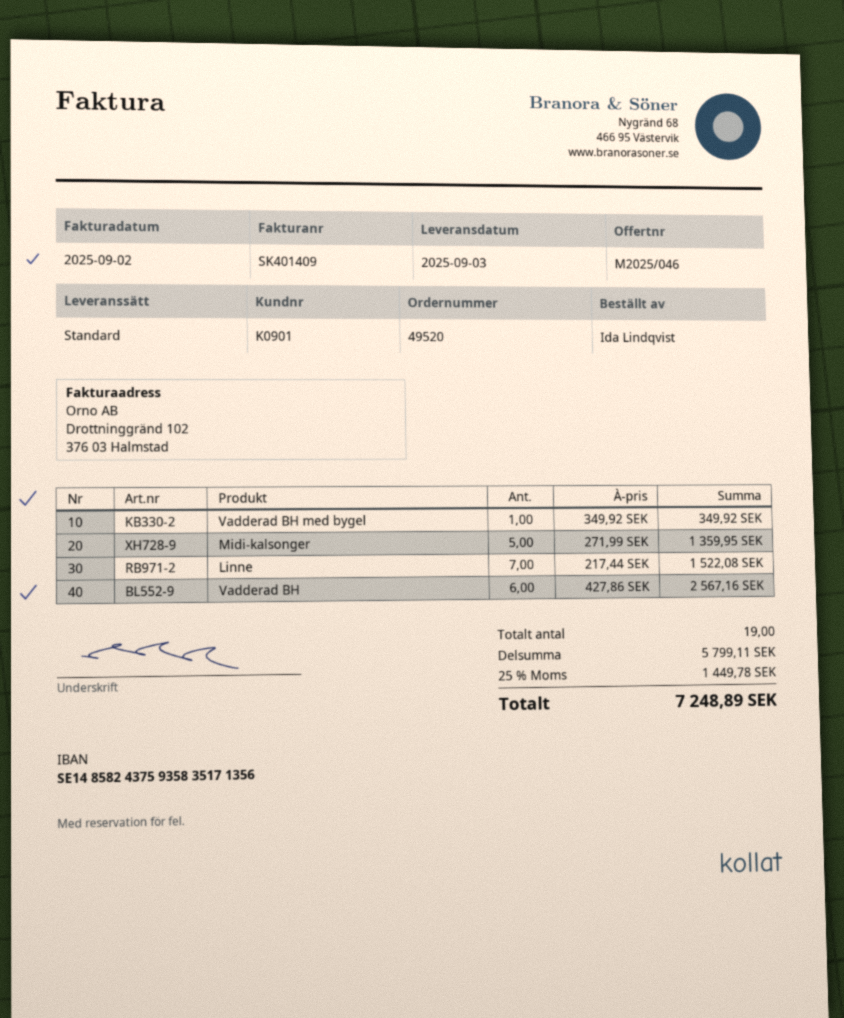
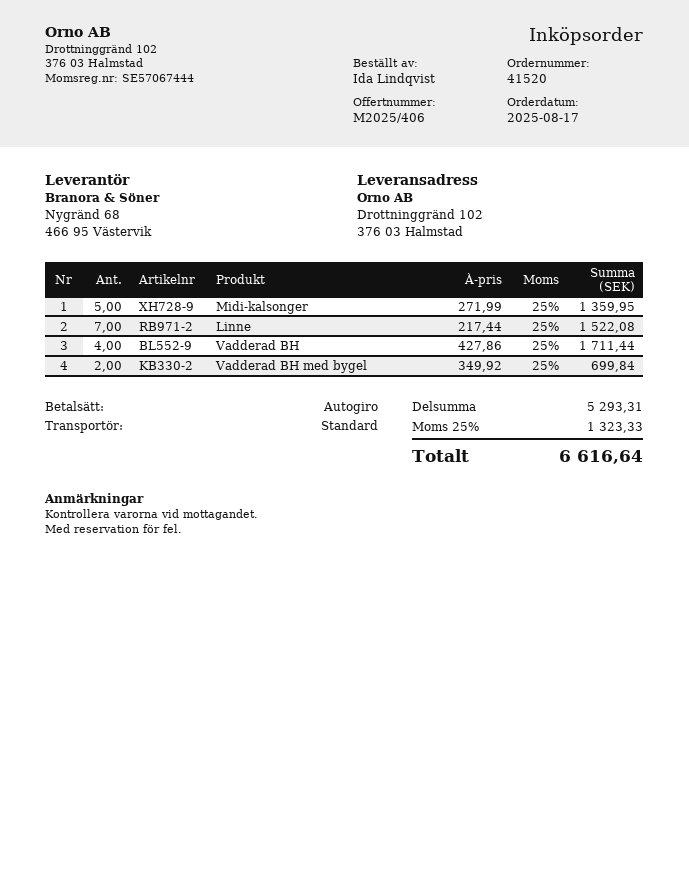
quote number: M2025/046 -> M2025/406
order number: 49520 -> 41520
Vadderad BH med bygel: 1 x 349.92 = 349.92 -> 2 x 349.92 = 699.84
Vadderad BH: 6 x 427.86 = 2567.16 -> 4 x 427.86 = 1711.44
subtotal: 5799.11 -> 5293.31
tax: 25% = 1449.78 -> 25% = 1323.33
total: 7248.89 -> 6616.64

